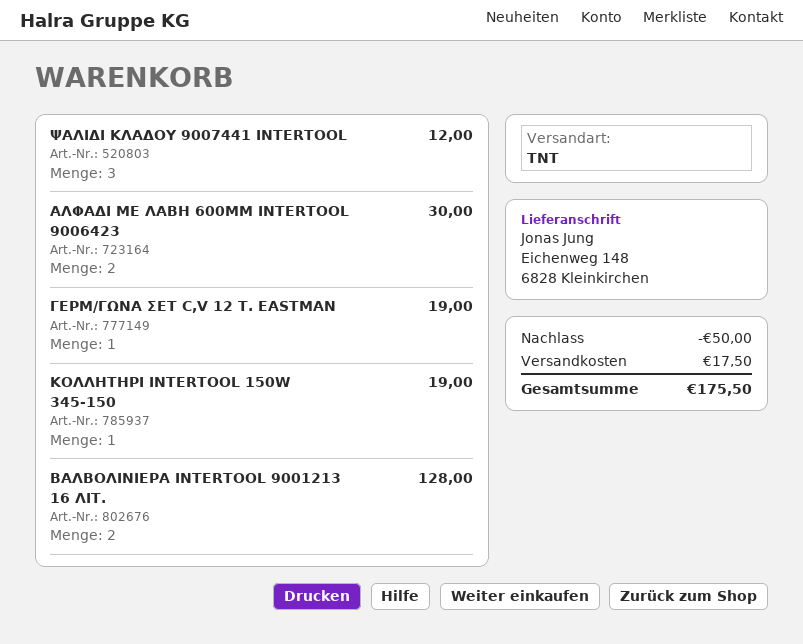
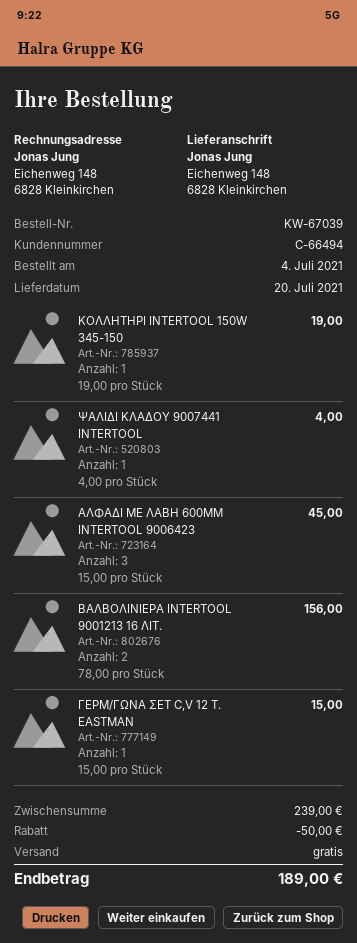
ΨΑΛΙΔΙ ΚΛΑΔΟΥ 9007441 INTERTOOL: 3 for 12.00 -> 1 for 4.00
ΑΛΦΑΔΙ ΜΕ ΛΑΒΗ 600MM INTERTOOL 9006423: 2 for 30.00 -> 3 for 45.00
ΓΕΡΜ/ΓΩΝΑ ΣΕΤ C,V 12 T. EASTMAN: 1 for 19.00 -> 1 for 15.00
ΒΑΛΒΟΛΙΝΙΕΡΑ INTERTOOL 9001213 16 ΛΙΤ.: 2 for 128.00 -> 2 for 156.00
shipping: 17.50 -> 0.00
total: 175.50 -> 189.00

